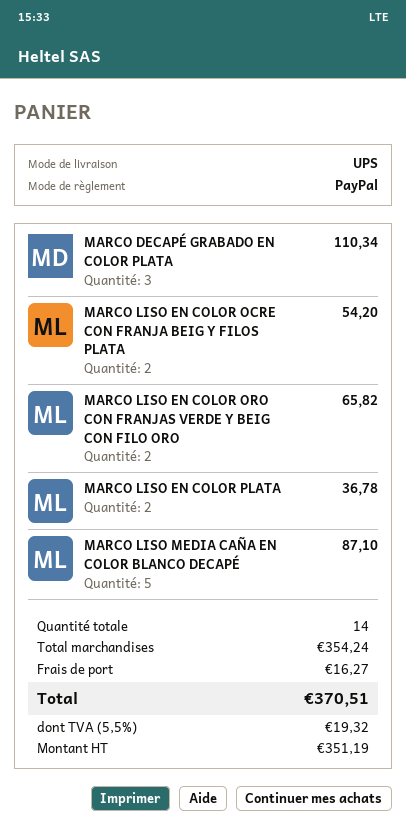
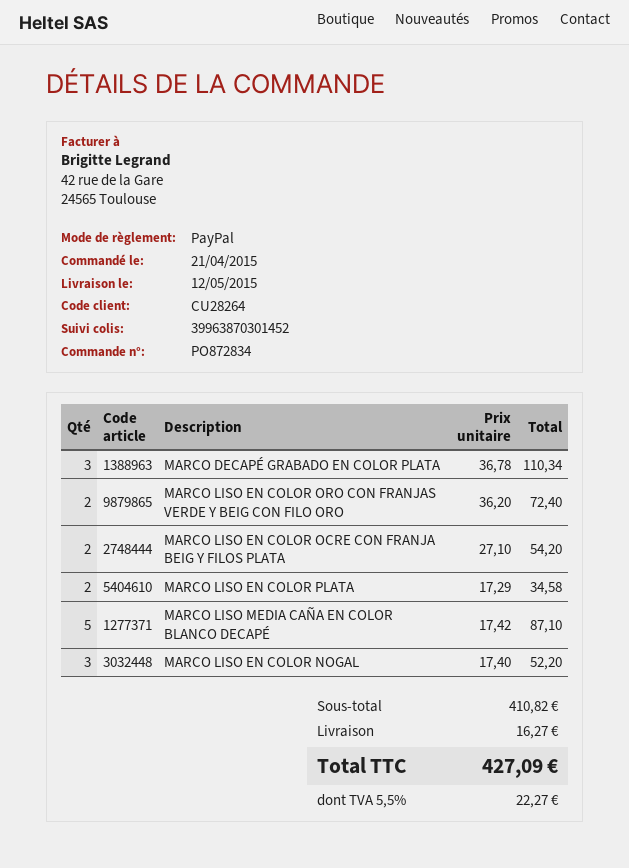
MARCO LISO EN COLOR ORO CON FRANJAS VERDE Y BEIG CON FILO ORO: 2 for 65.82 -> 2 for 72.40
MARCO LISO EN COLOR PLATA: 2 for 36.78 -> 2 for 34.58
MARCO LISO EN COLOR NOGAL: none -> 3 for 52.20
subtotal: 354.24 -> 410.82
tax: 5.5% = 19.32 -> 5.5% = 22.27
total: 370.51 -> 427.09

